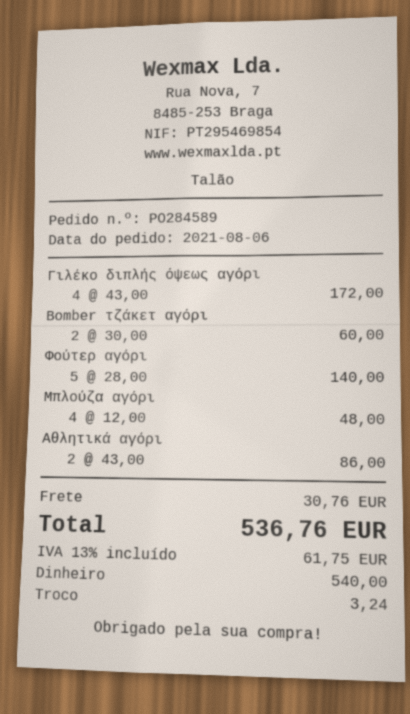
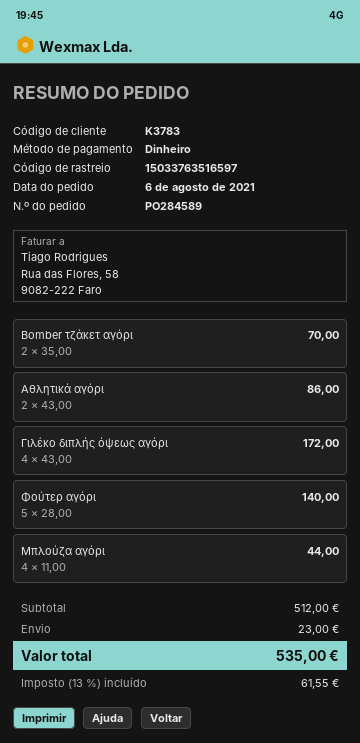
Bomber τζάκετ αγόρι: 2 x 30.00 = 60.00 -> 2 x 35.00 = 70.00
Μπλούζα αγόρι: 4 x 12.00 = 48.00 -> 4 x 11.00 = 44.00
shipping: 30.76 -> 23.00
tax: 13% = 61.75 -> 13% = 61.55
total: 536.76 -> 535.00

